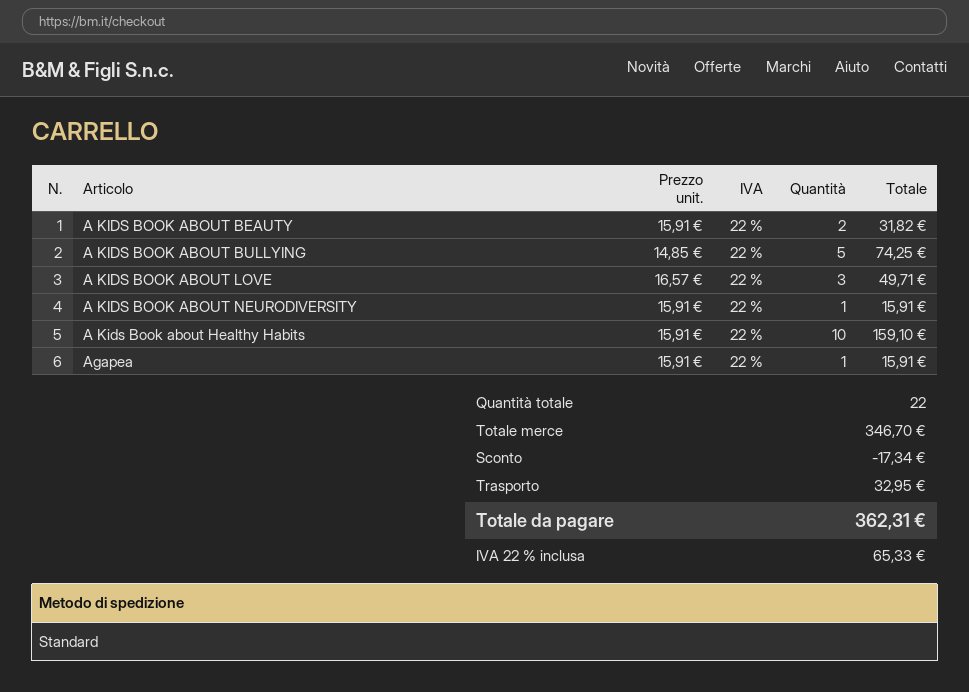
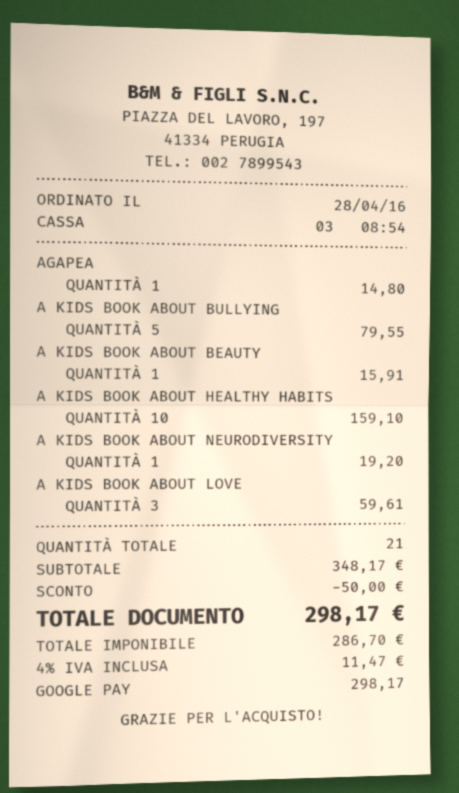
A KIDS BOOK ABOUT BEAUTY: 2 for 31.82 -> 1 for 15.91
A KIDS BOOK ABOUT BULLYING: 5 for 74.25 -> 5 for 79.55
A KIDS BOOK ABOUT LOVE: 3 for 49.71 -> 3 for 59.61
A KIDS BOOK ABOUT NEURODIVERSITY: 1 for 15.91 -> 1 for 19.20
Agapea: 1 for 15.91 -> 1 for 14.80
total quantity: 22 -> 21
subtotal: 346.70 -> 348.17
discount: 17.34 -> 50.00
shipping: 32.95 -> none
tax: 22% = 65.33 -> 4% = 11.47
total: 362.31 -> 298.17

